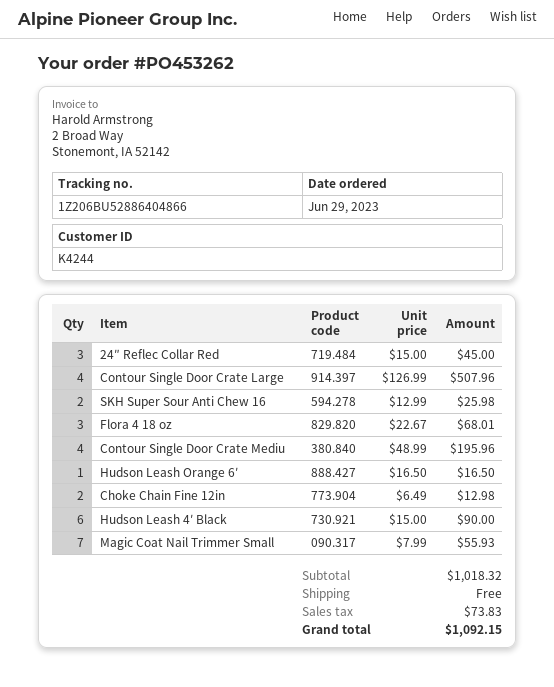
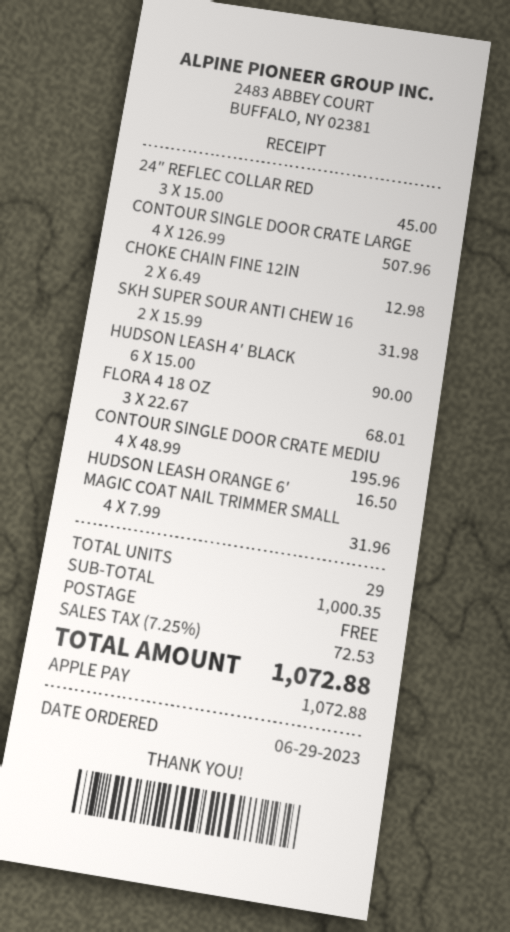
SKH Super Sour Anti Chew 16: 2 x 12.99 = 25.98 -> 2 x 15.99 = 31.98
Magic Coat Nail Trimmer Small: 7 x 7.99 = 55.93 -> 4 x 7.99 = 31.96
subtotal: 1018.32 -> 1000.35
tax: 73.83 -> 72.53
total: 1092.15 -> 1072.88

